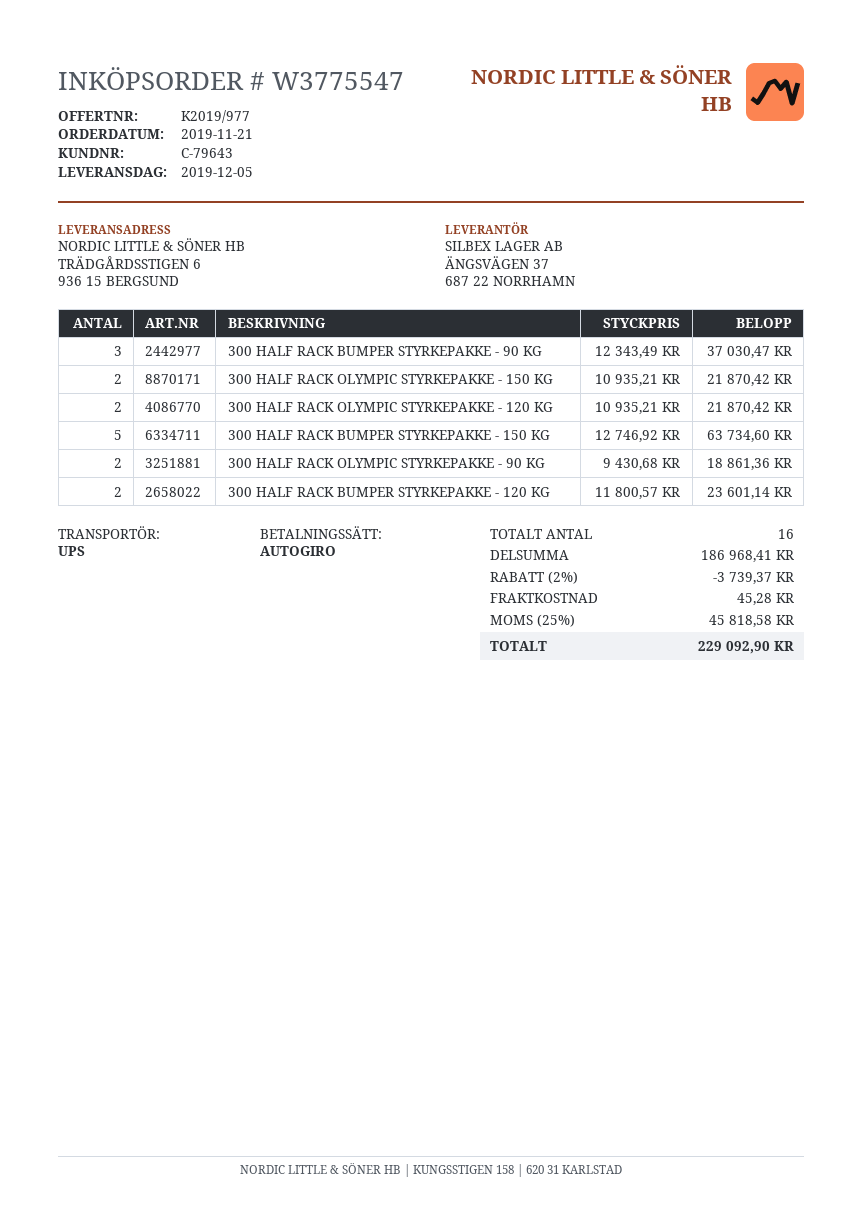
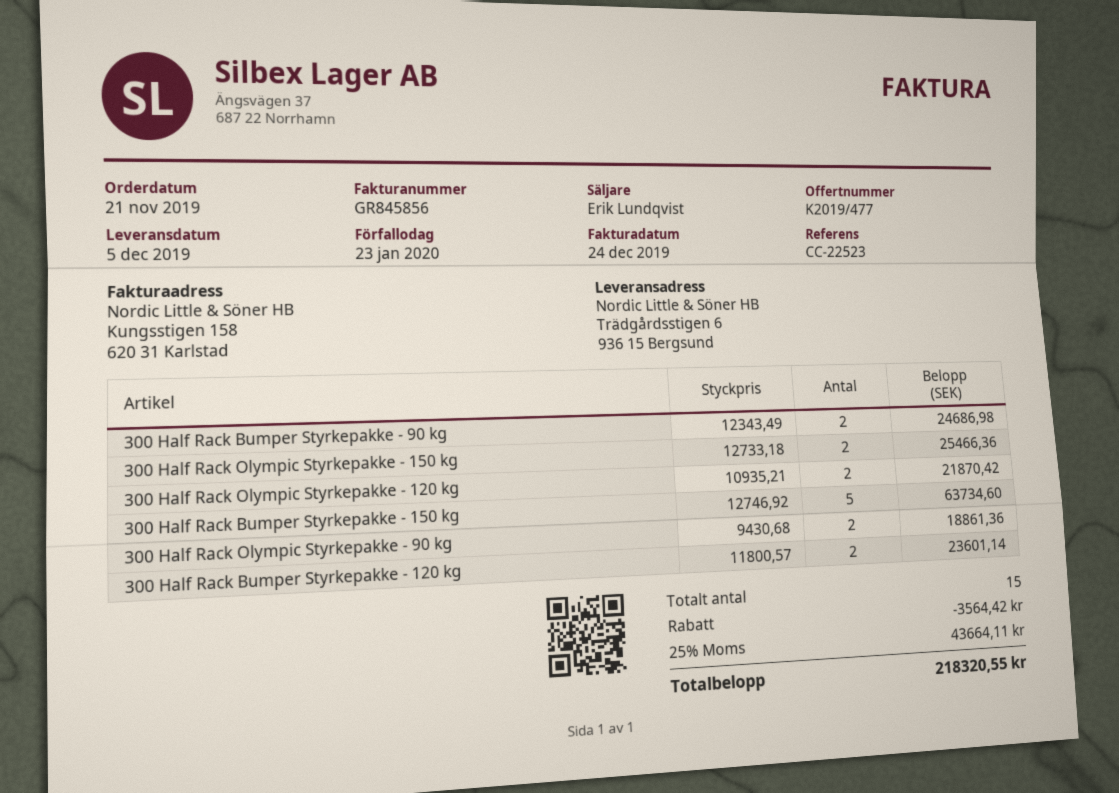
quote number: K2019/977 -> K2019/477
300 HALF RACK BUMPER STYRKEPAKKE - 90 KG: 3 x 12343.49 = 37030.47 -> 2 x 12343.49 = 24686.98
300 HALF RACK OLYMPIC STYRKEPAKKE - 150 KG: 2 x 10935.21 = 21870.42 -> 2 x 12733.18 = 25466.36
total quantity: 16 -> 15
discount: 3739.37 -> 3564.42
shipping: 45.28 -> none
tax: 25% = 45818.58 -> 25% = 43664.11
total: 229092.90 -> 218320.55

